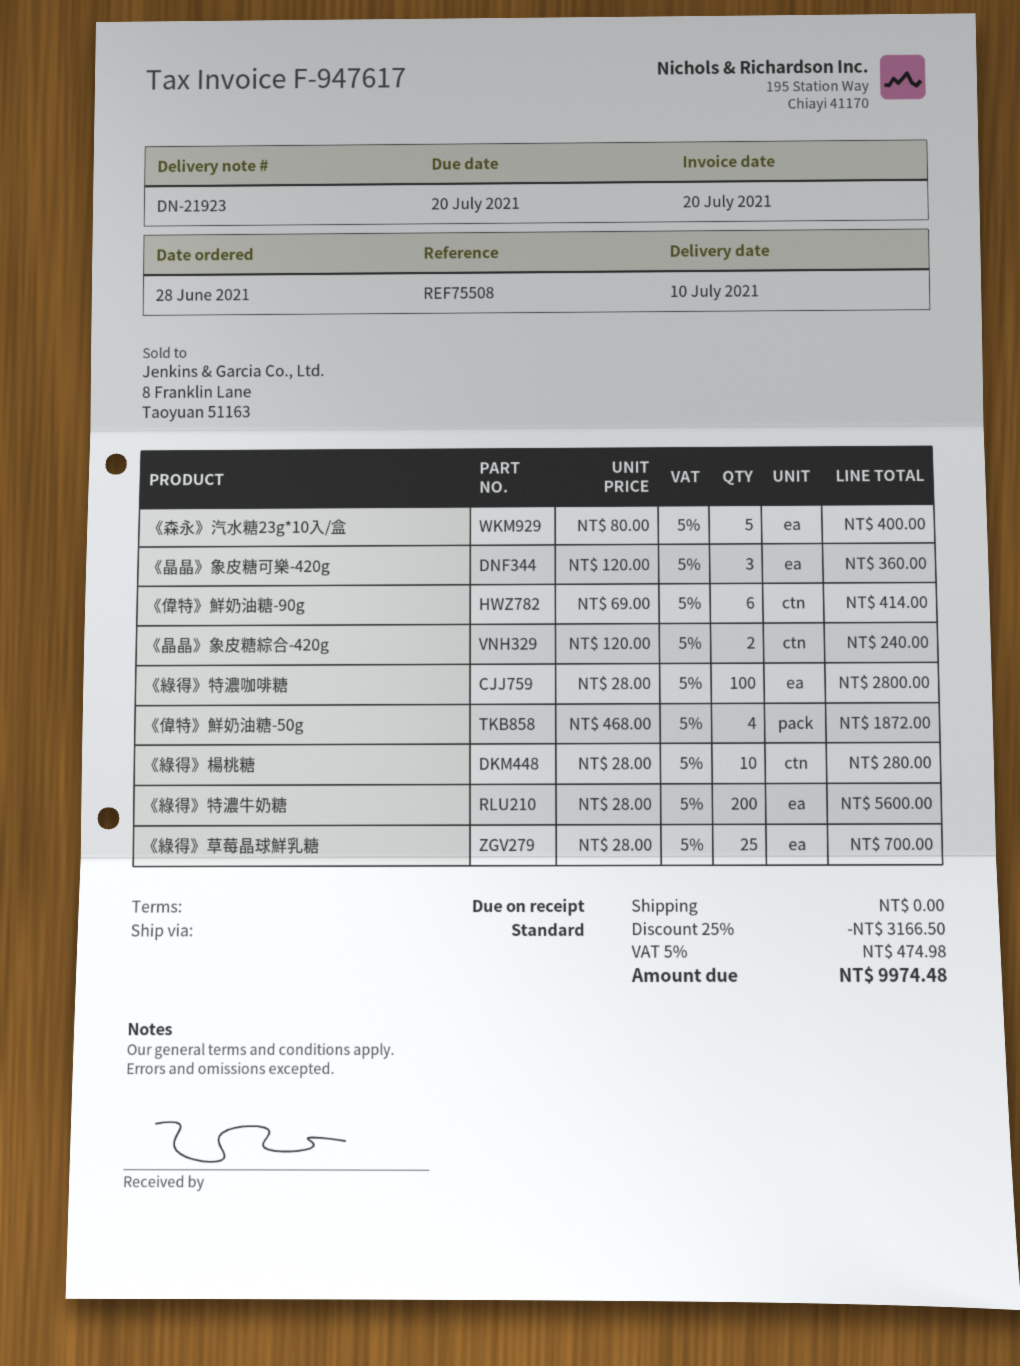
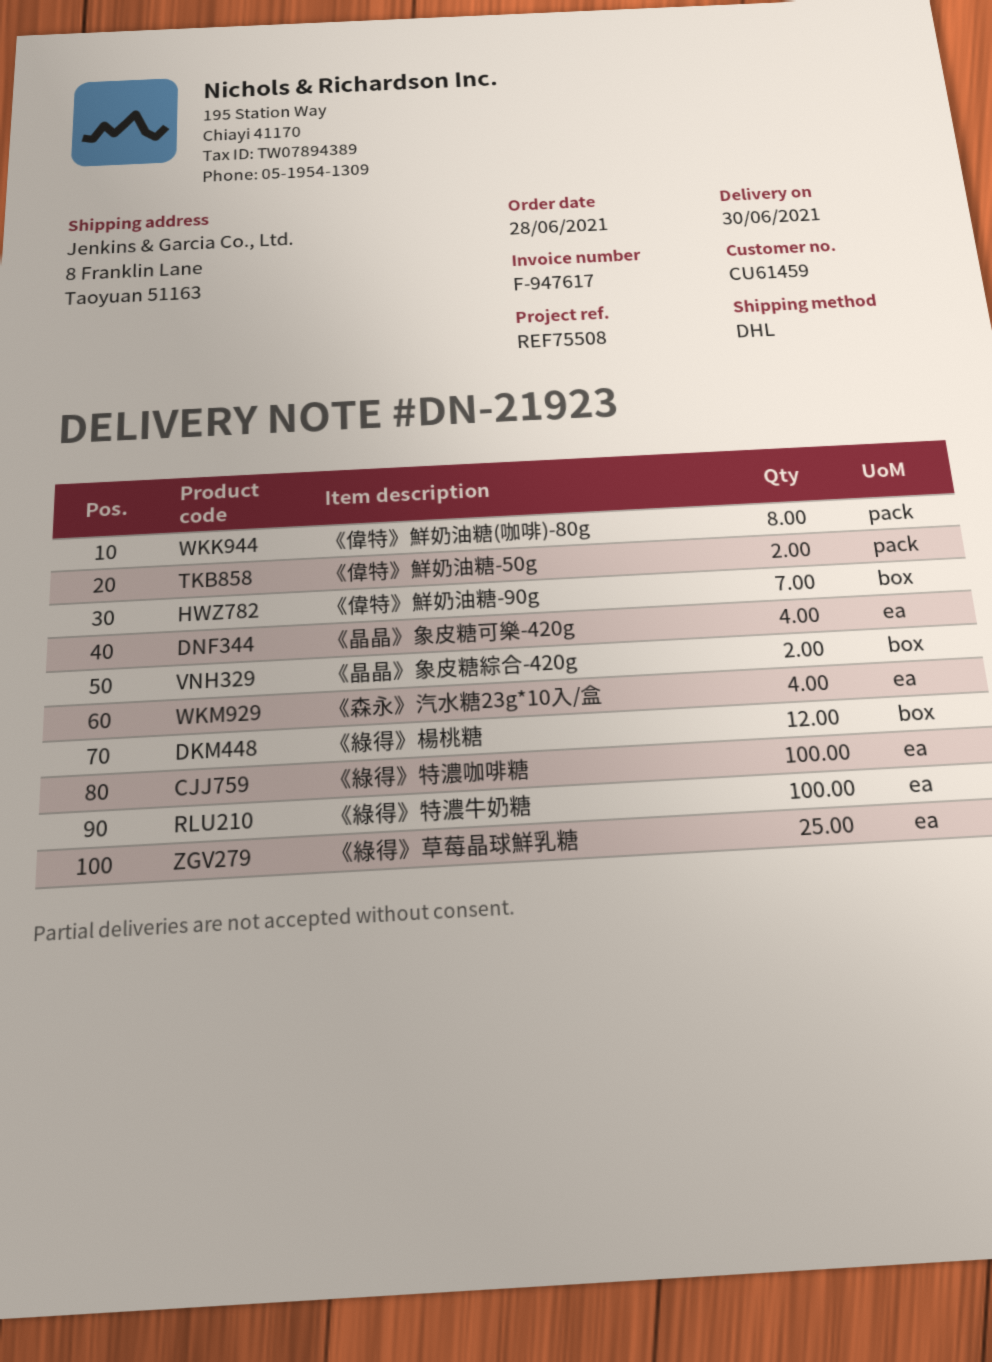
delivery date: 2021-07-10 -> 2021-06-30
shipping method: standard -> DHL
《森永》汽水糖23g*10入/盒: 5 -> 4
《晶晶》象皮糖可樂-420g: 3 -> 4
《偉特》鮮奶油糖-90g: 6 -> 7
《偉特》鮮奶油糖-50g: 4 -> 2
《綠得》楊桃糖: 10 -> 12
《綠得》特濃牛奶糖: 200 -> 100
《偉特》鮮奶油糖(咖啡)-80g: none -> 8

